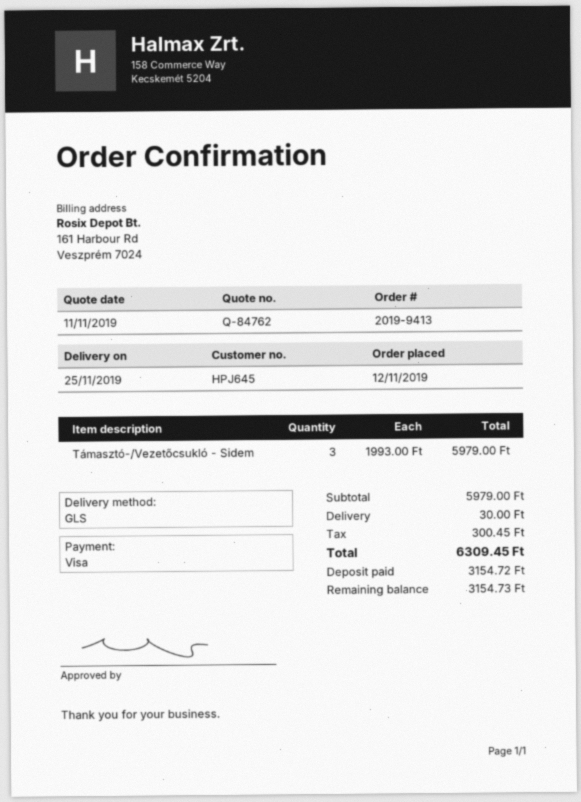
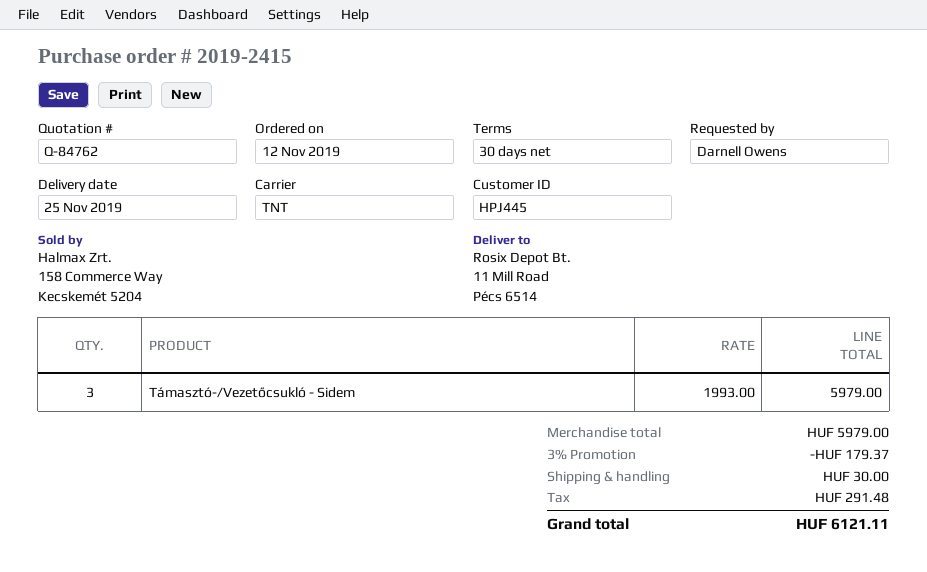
order number: 2019-9413 -> 2019-2415
customer number: HPJ645 -> HPJ445
shipping method: GLS -> TNT
discount: none -> 3% = 179.37
tax: 300.45 -> 291.48
total: 6309.45 -> 6121.11

